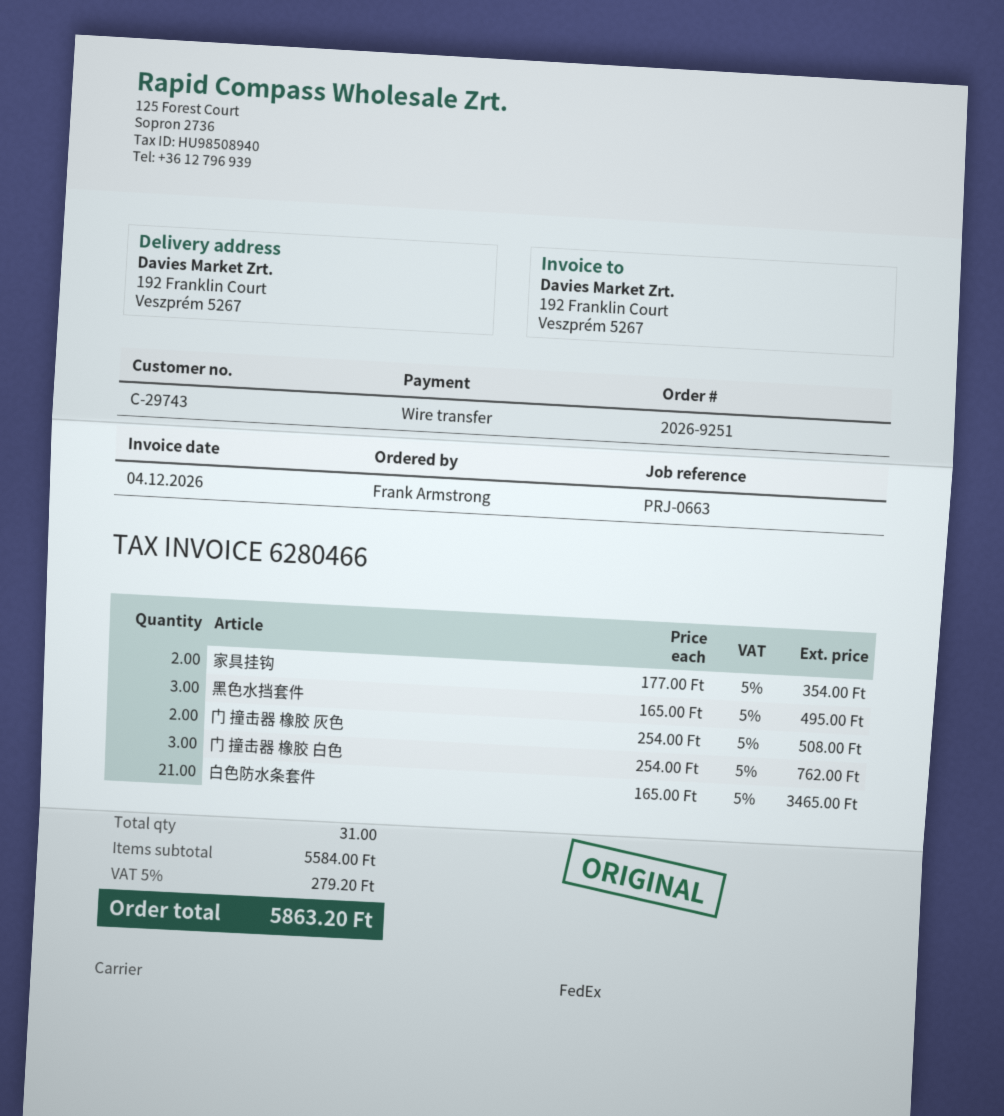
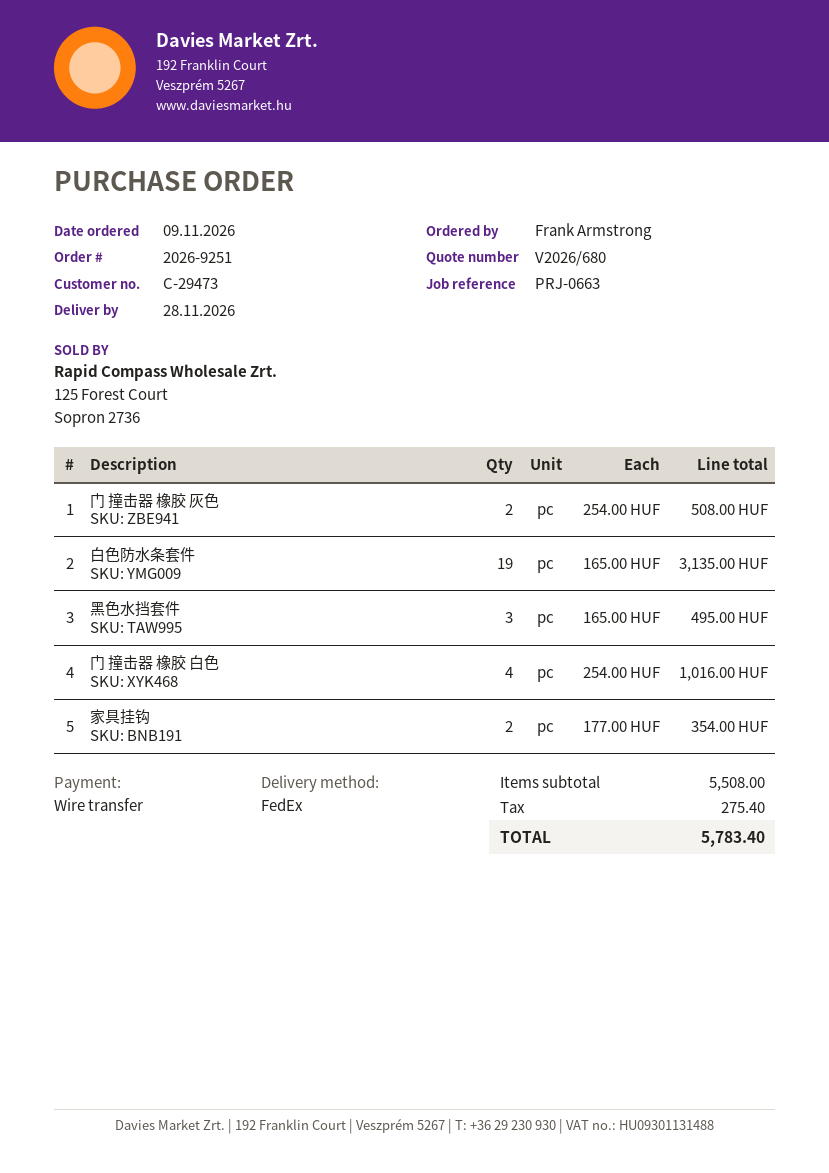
customer number: C-29743 -> C-29473
门 撞击器 橡胶 白色: 3 x 254.00 = 762.00 -> 4 x 254.00 = 1016.00
白色防水条套件: 21 x 165.00 = 3465.00 -> 19 x 165.00 = 3135.00
subtotal: 5584.00 -> 5508.00
tax: 279.20 -> 275.40
total: 5863.20 -> 5783.40

